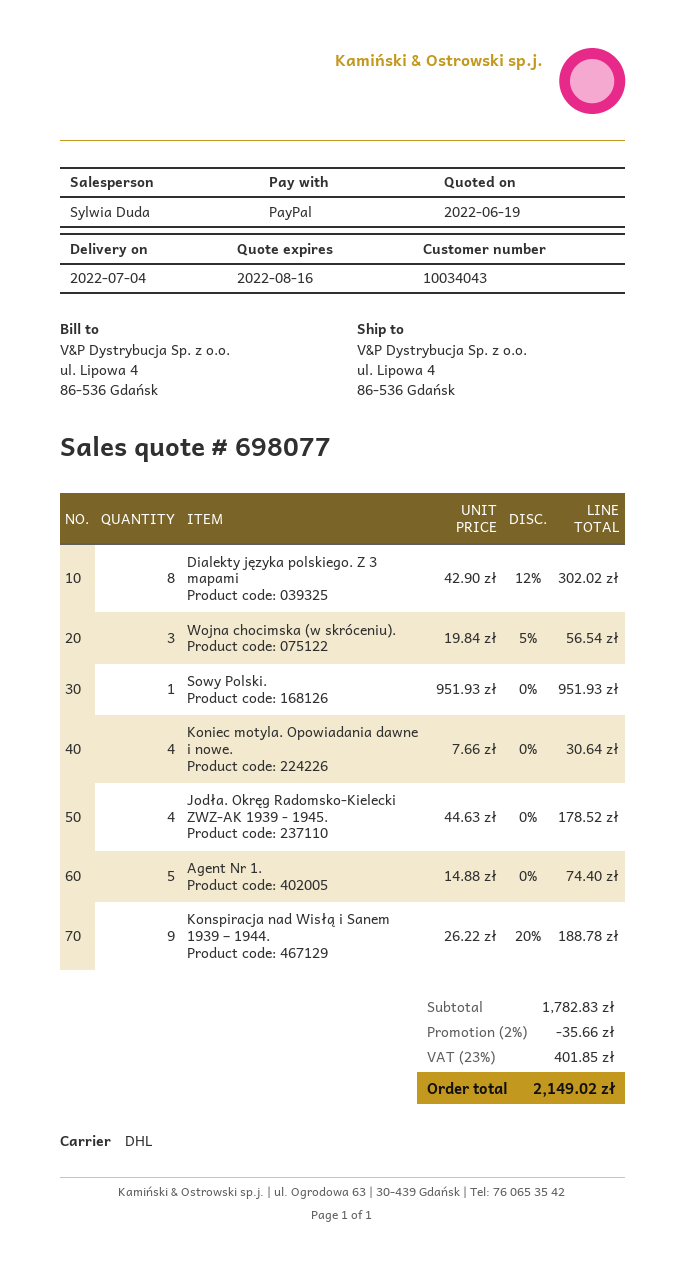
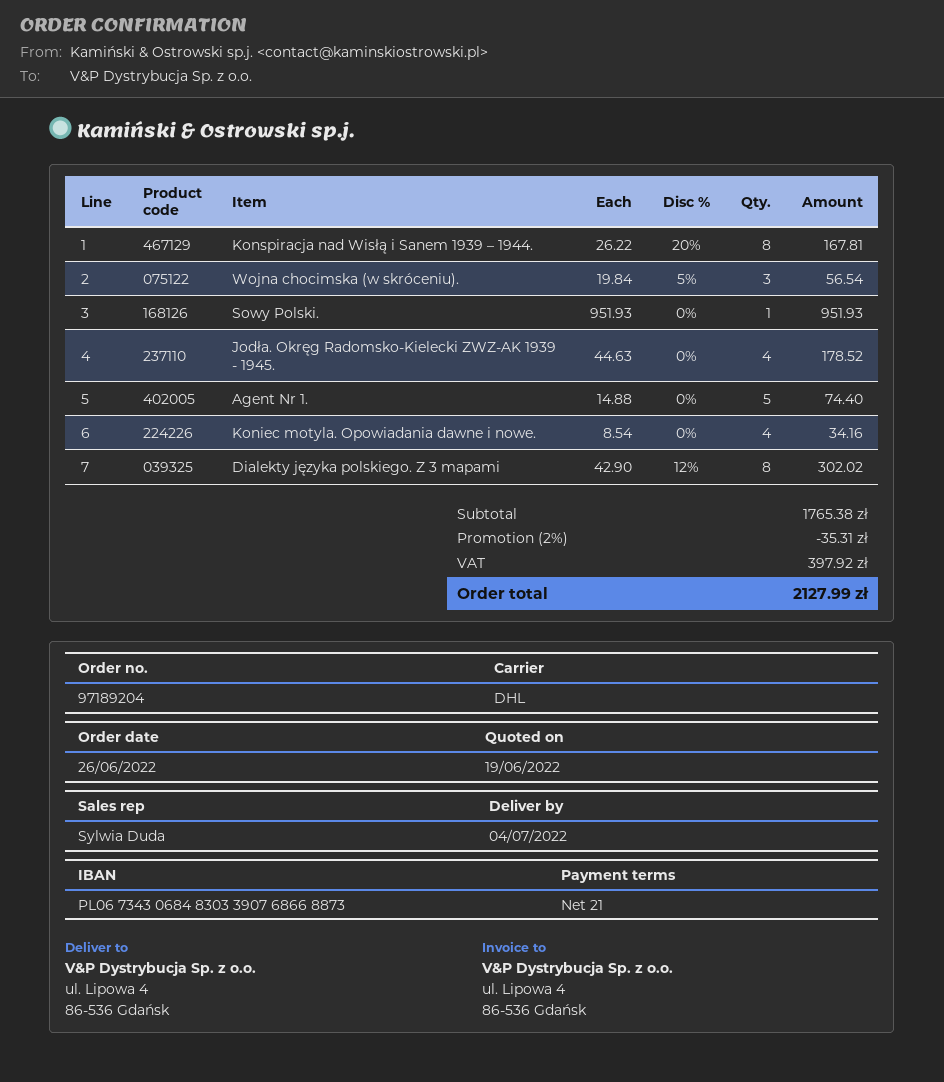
Koniec motyla. Opowiadania dawne i nowe.: 4 x 7.66 = 30.64 -> 4 x 8.54 = 34.16
Konspiracja nad Wisłą i Sanem 1939 – 1944.: 9 x 26.22 - 20% = 188.78 -> 8 x 26.22 - 20% = 167.81
subtotal: 1782.83 -> 1765.38
discount: 2% = 35.66 -> 2% = 35.31
tax: 401.85 -> 397.92
total: 2149.02 -> 2127.99

